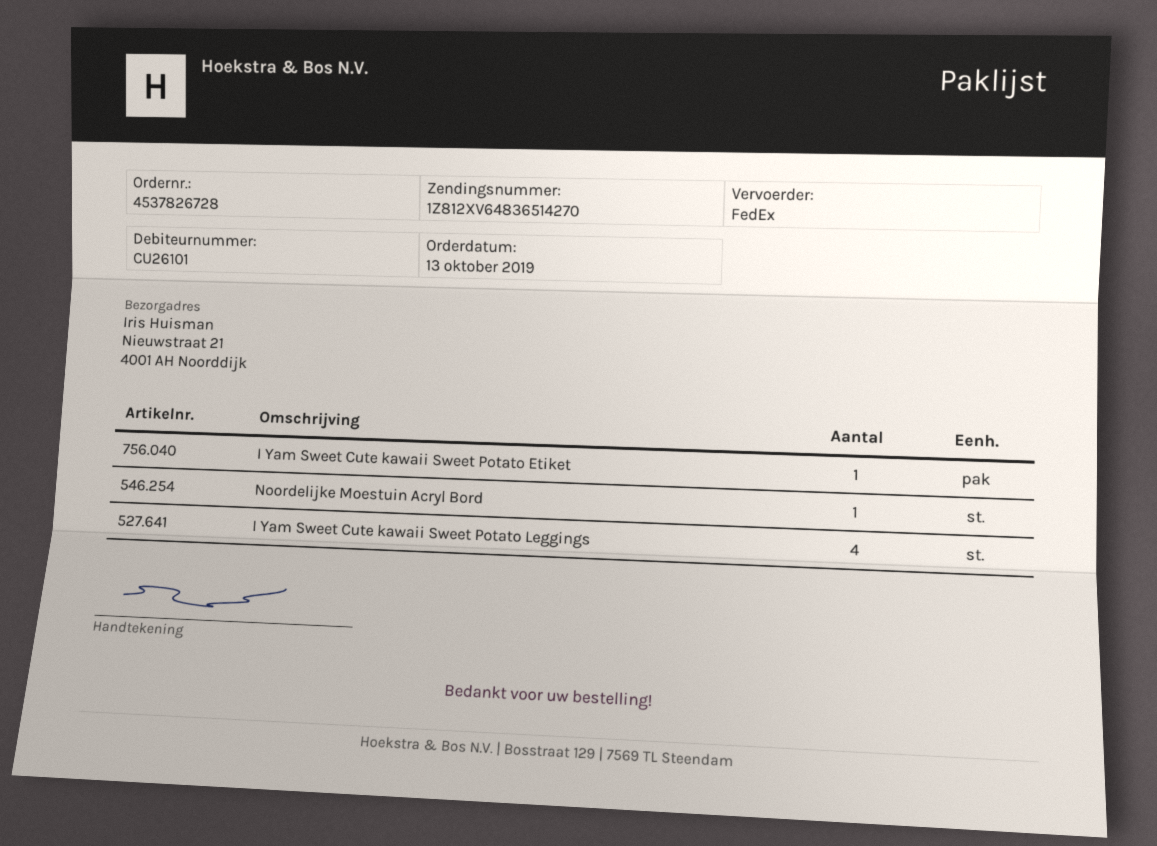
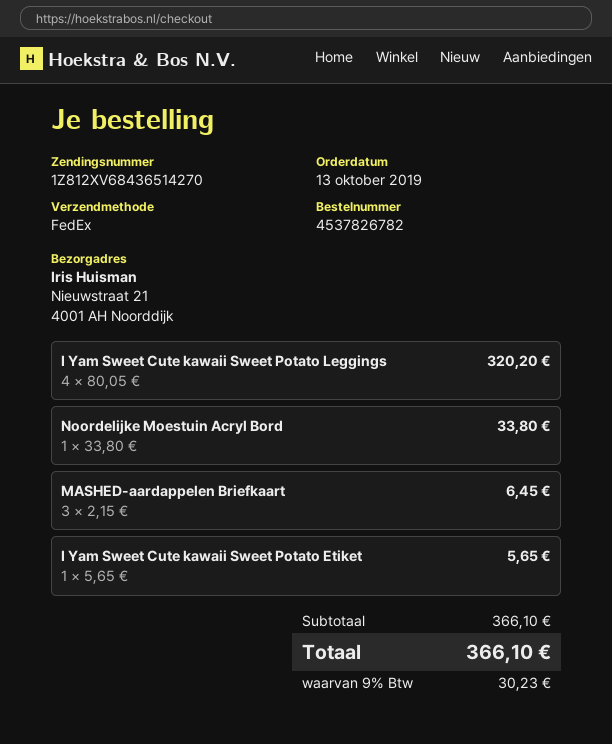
order number: 4537826728 -> 4537826782
tracking number: 1Z812XV64836514270 -> 1Z812XV68436514270
MASHED-aardappelen Briefkaart: none -> 3

